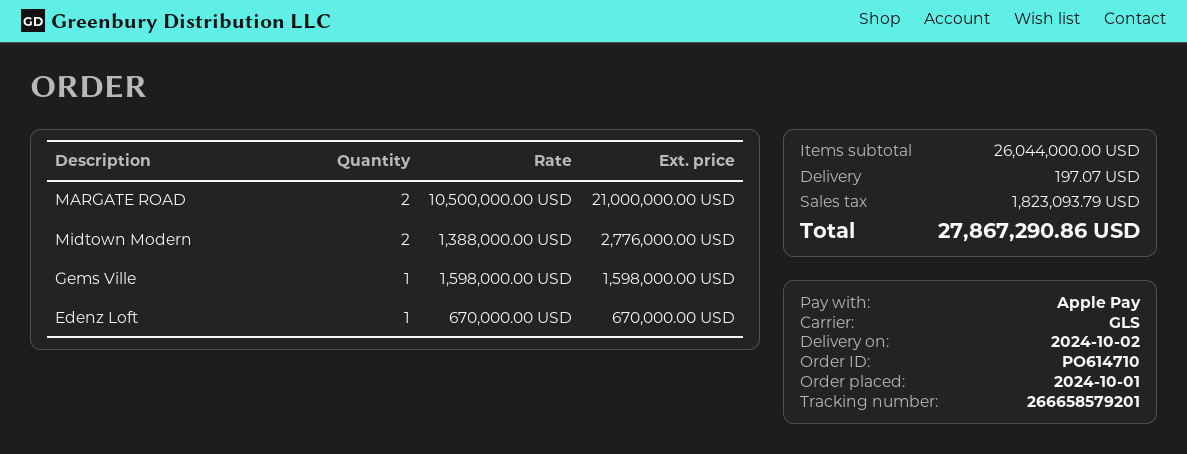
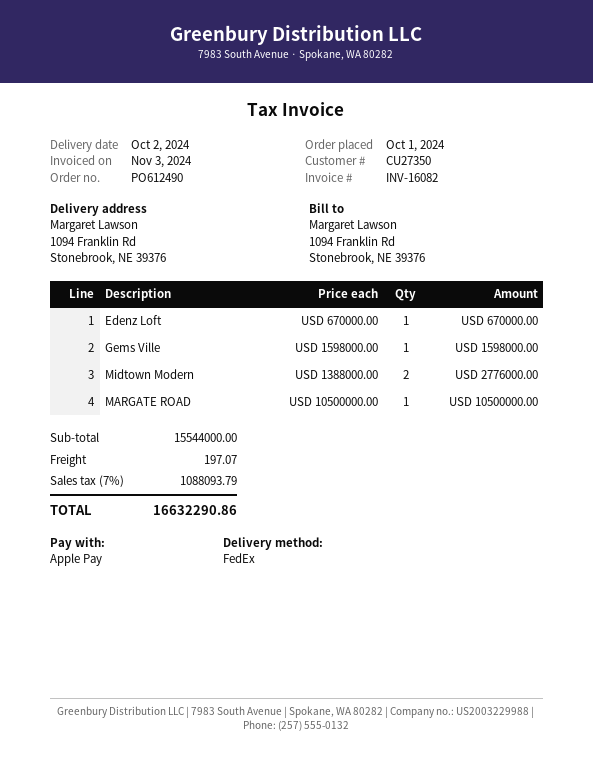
order number: PO614710 -> PO612490
shipping method: GLS -> FedEx
MARGATE ROAD: 2 x 10500000.00 = 21000000.00 -> 1 x 10500000.00 = 10500000.00
subtotal: 26044000.00 -> 15544000.00
tax: 1823093.79 -> 1088093.79
total: 27867290.86 -> 16632290.86

